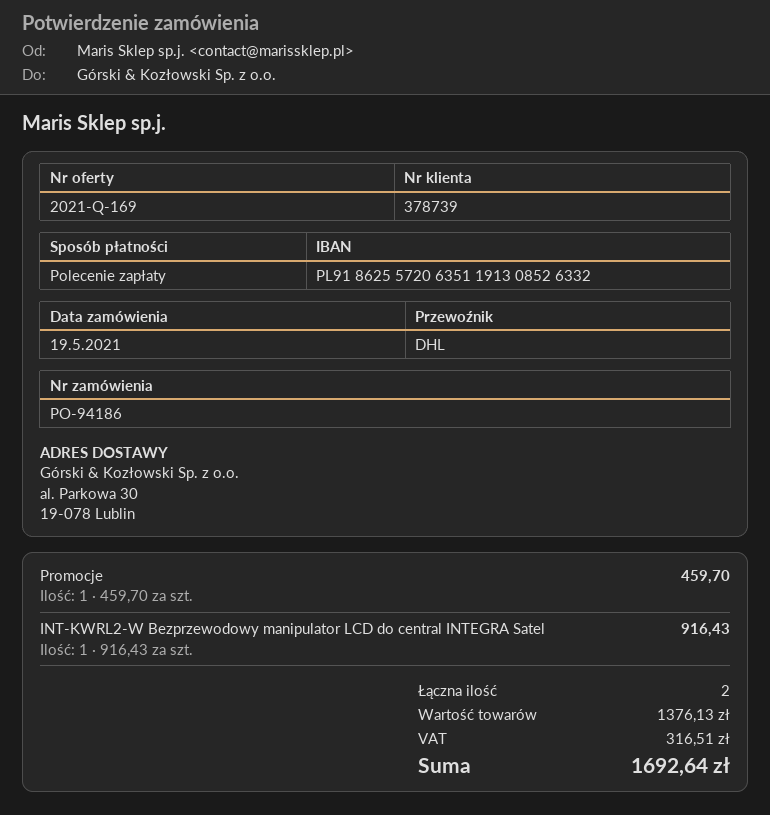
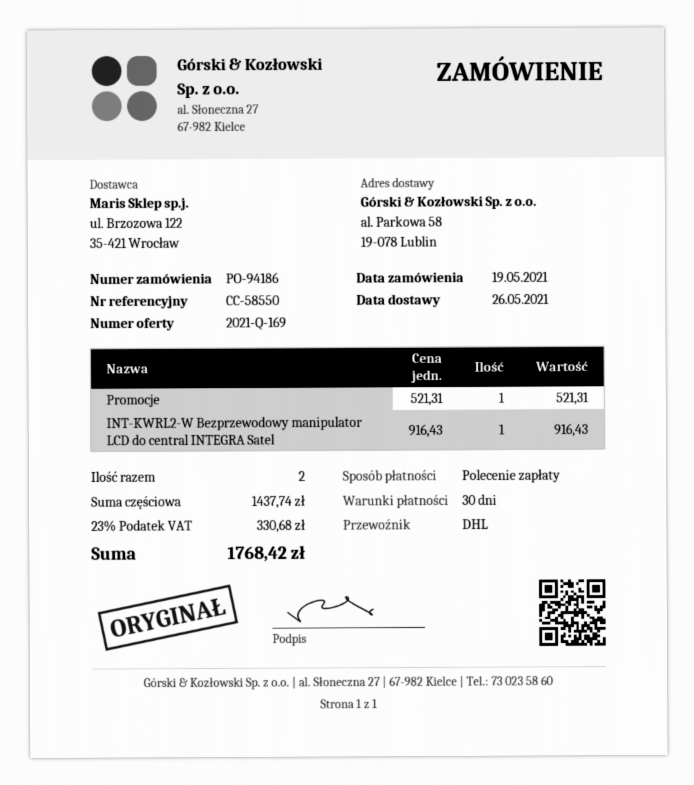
ship to: al. Parkowa 30, 19-078 Lublin -> al. Parkowa 58, 19-078 Lublin
Promocje: 1 x 459.70 = 459.70 -> 1 x 521.31 = 521.31
subtotal: 1376.13 -> 1437.74
tax: 316.51 -> 330.68
total: 1692.64 -> 1768.42

